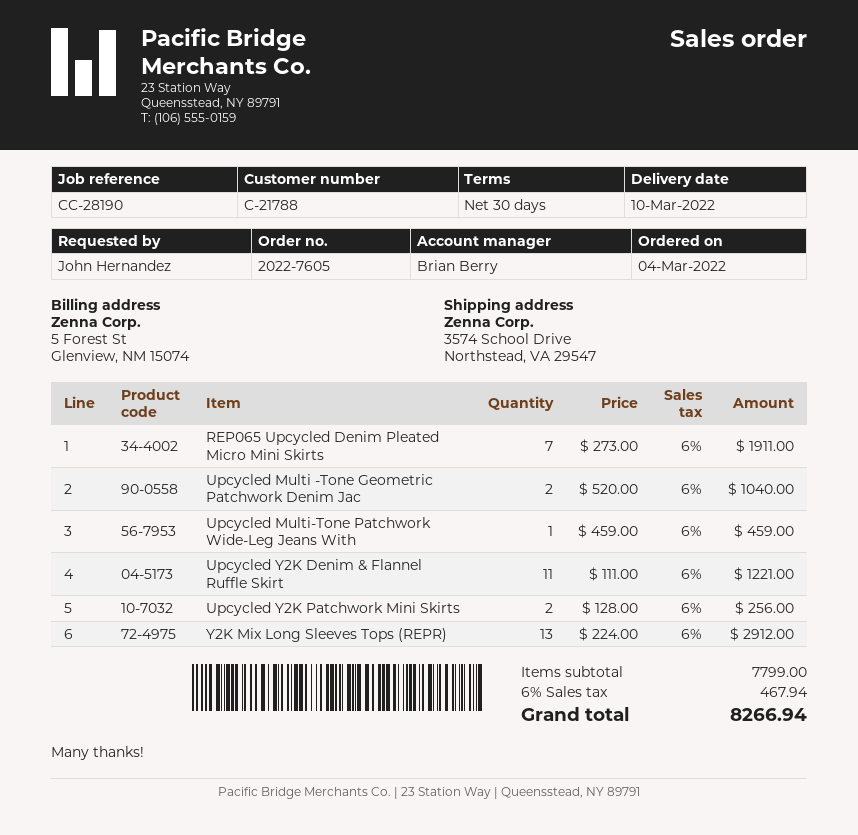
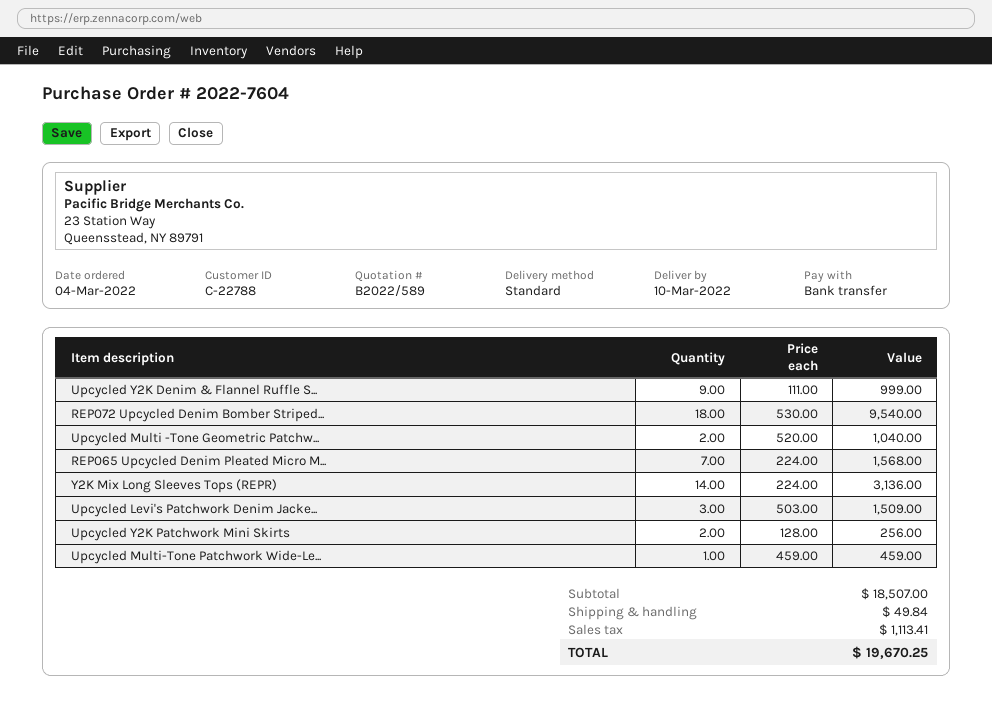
order number: 2022-7605 -> 2022-7604
customer number: C-21788 -> C-22788
REP065 Upcycled Denim Pleated Micro Mini Skirts: 7 x 273.00 = 1911.00 -> 7 x 224.00 = 1568.00
Upcycled Y2K Denim & Flannel Ruffle Skirt: 11 x 111.00 = 1221.00 -> 9 x 111.00 = 999.00
Y2K Mix Long Sleeves Tops (REPR): 13 x 224.00 = 2912.00 -> 14 x 224.00 = 3136.00
REP072 Upcycled Denim Bomber Striped...: none -> 18 x 530.00 = 9540.00
Upcycled Levi's Patchwork Denim Jacke...: none -> 3 x 503.00 = 1509.00
subtotal: 7799.00 -> 18507.00
shipping: none -> 49.84
tax: 467.94 -> 1113.41
total: 8266.94 -> 19670.25

